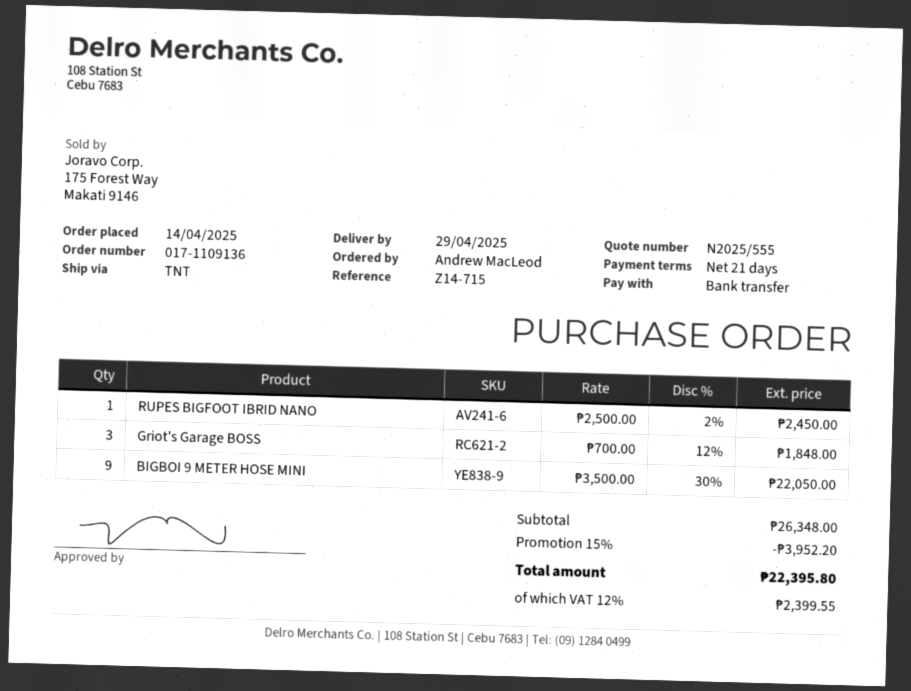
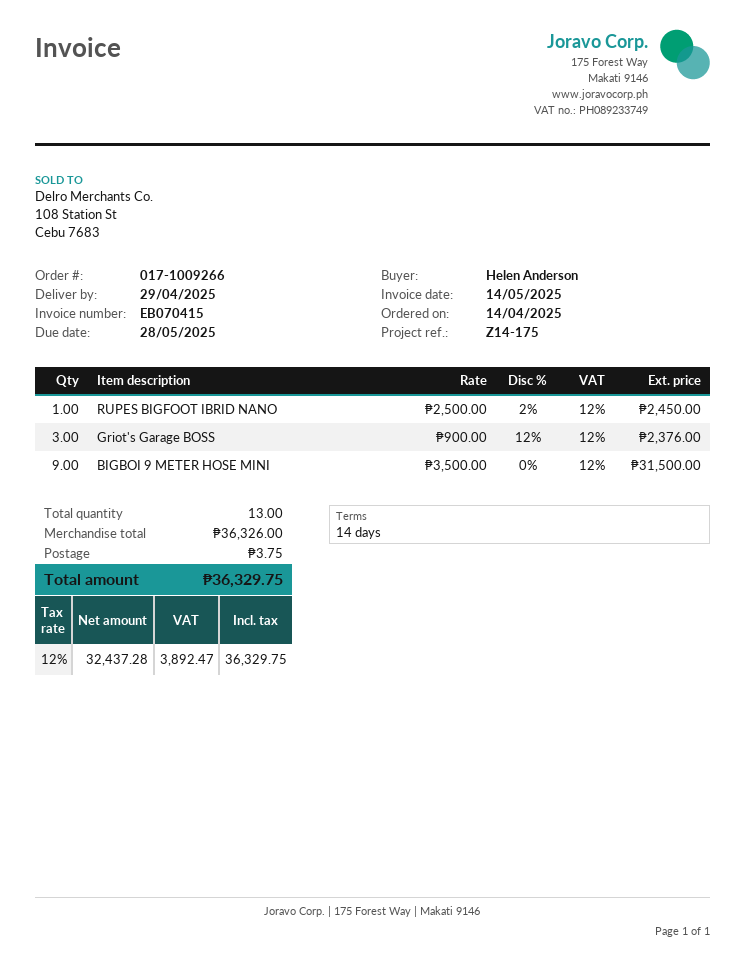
order number: 017-1109136 -> 017-1009266
payment terms: 21 days -> 14 days
reference: Z14-715 -> Z14-175
ordered by: Andrew MacLeod -> Helen Anderson
Griot's Garage BOSS: 3 x 700.00 - 12% = 1848.00 -> 3 x 900.00 - 12% = 2376.00
BIGBOI 9 METER HOSE MINI: 9 x 3500.00 - 30% = 22050.00 -> 9 x 3500.00 = 31500.00
subtotal: 26348.00 -> 36326.00
discount: 15% = 3952.20 -> none
shipping: none -> 3.75
tax: 12% = 2399.55 -> 12% = 3892.47
total: 22395.80 -> 36329.75

